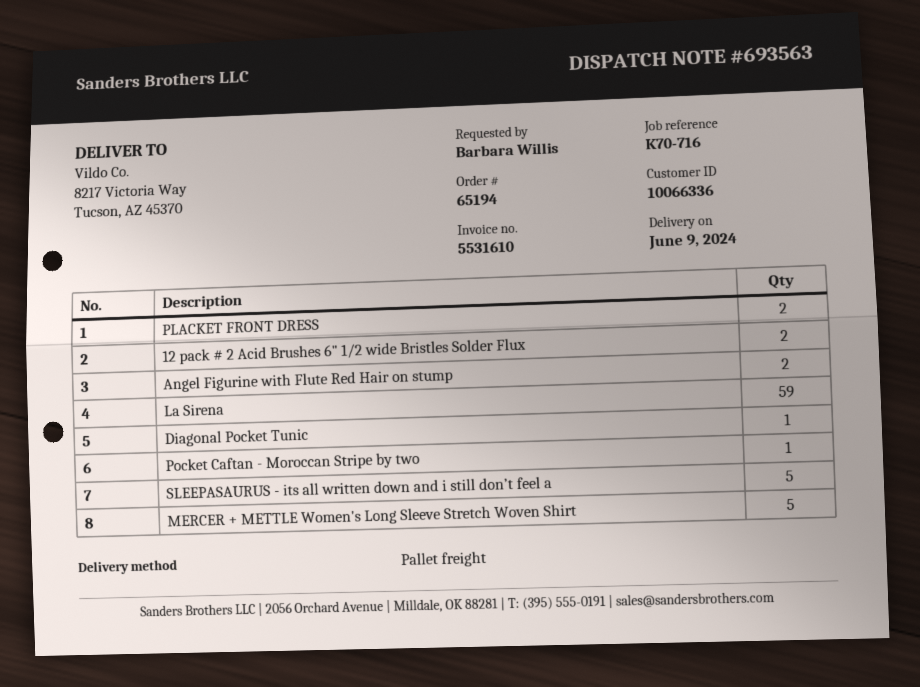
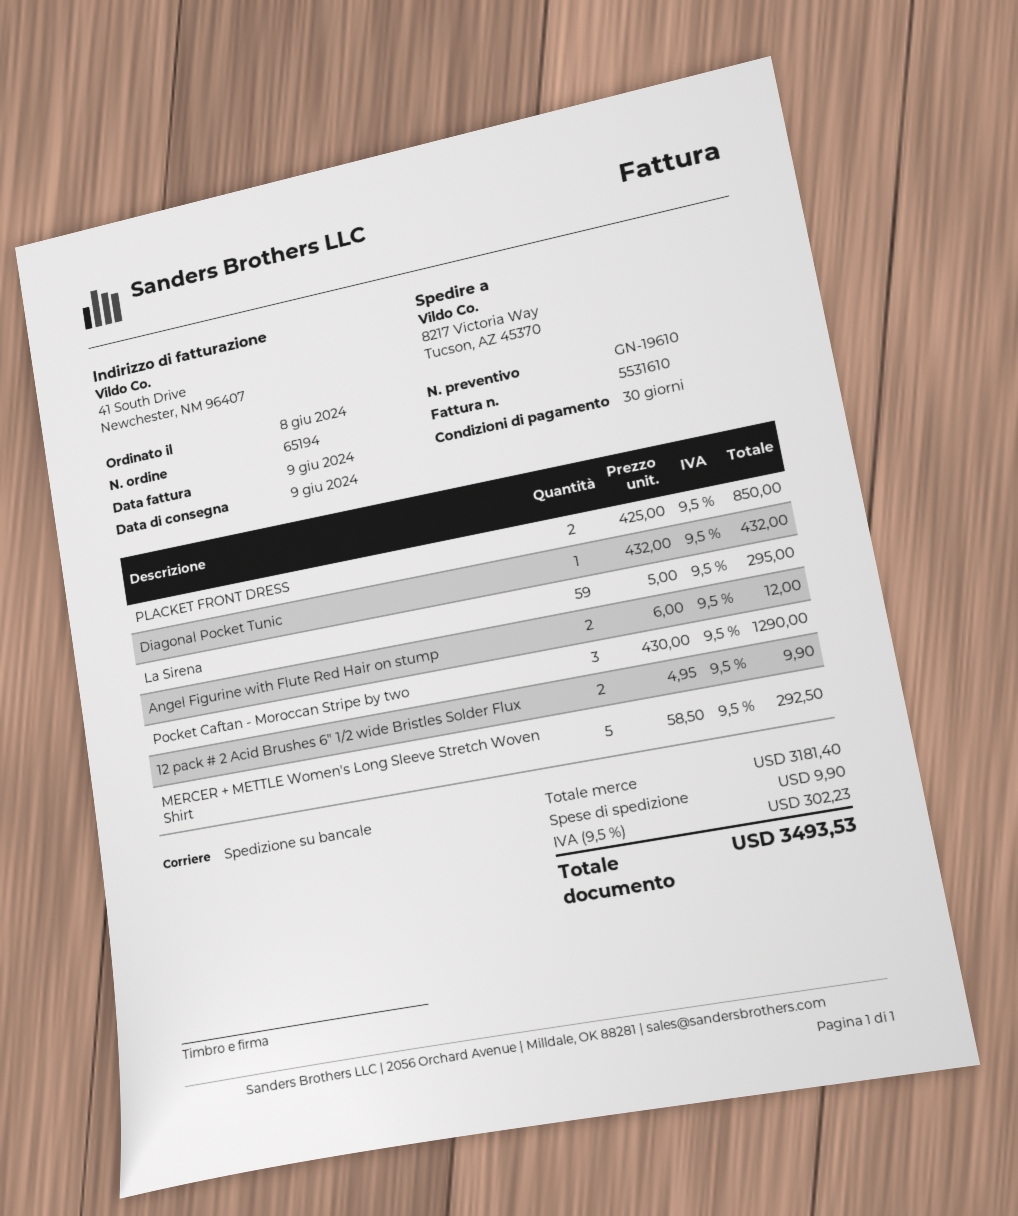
Pocket Caftan - Moroccan Stripe by two: 1 -> 3
SLEEPASAURUS - its all written down and i still don’t feel a: 5 -> none

